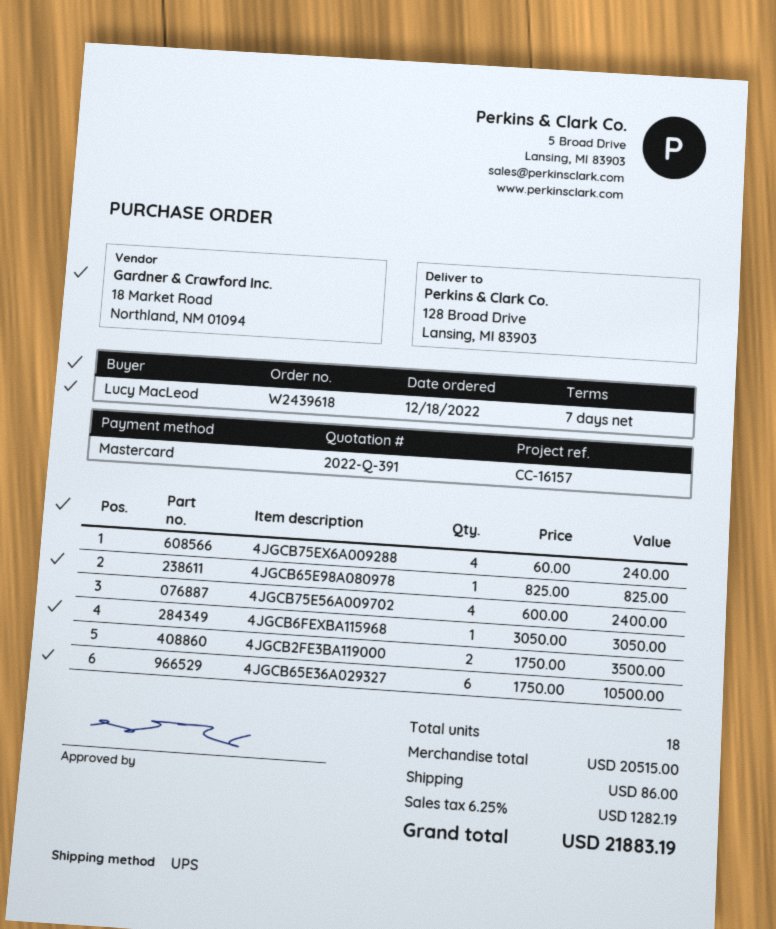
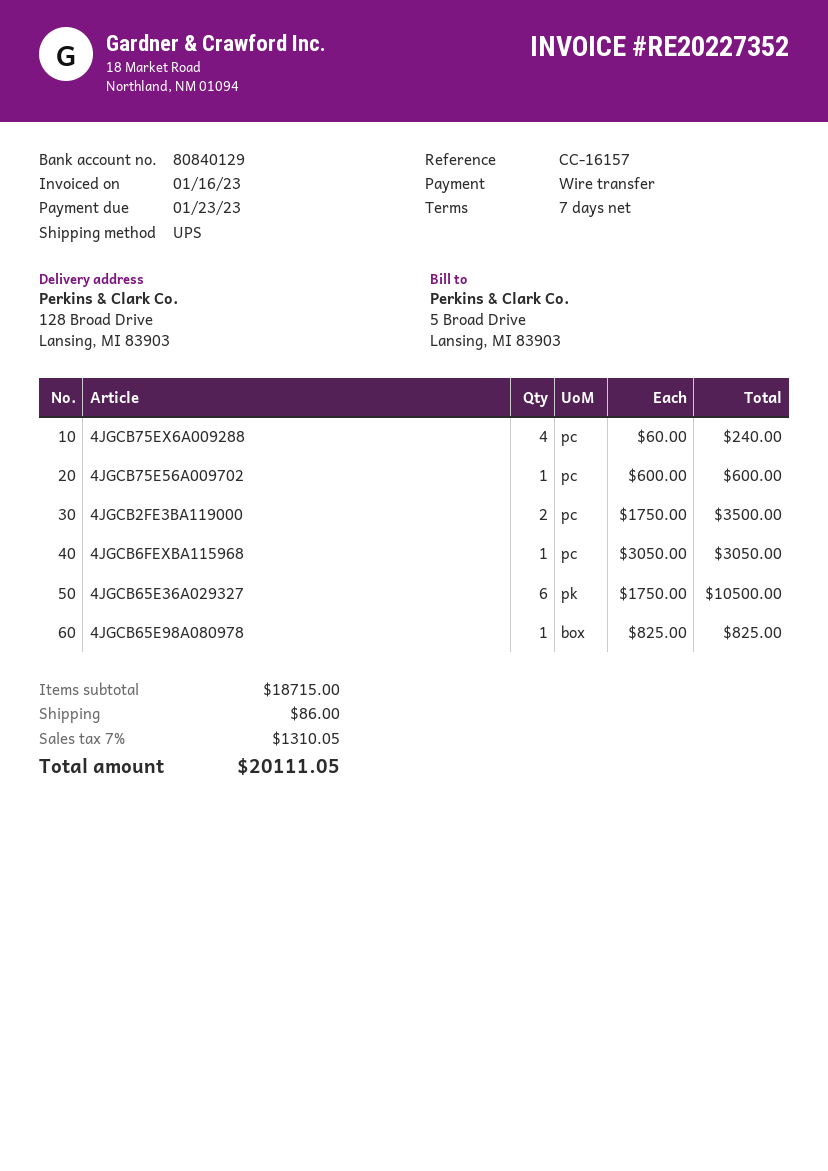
payment method: Mastercard -> bank transfer
4JGCB75E56A009702: 4 x 600.00 = 2400.00 -> 1 x 600.00 = 600.00
subtotal: 20515.00 -> 18715.00
tax: 6.25% = 1282.19 -> 7% = 1310.05
total: 21883.19 -> 20111.05

